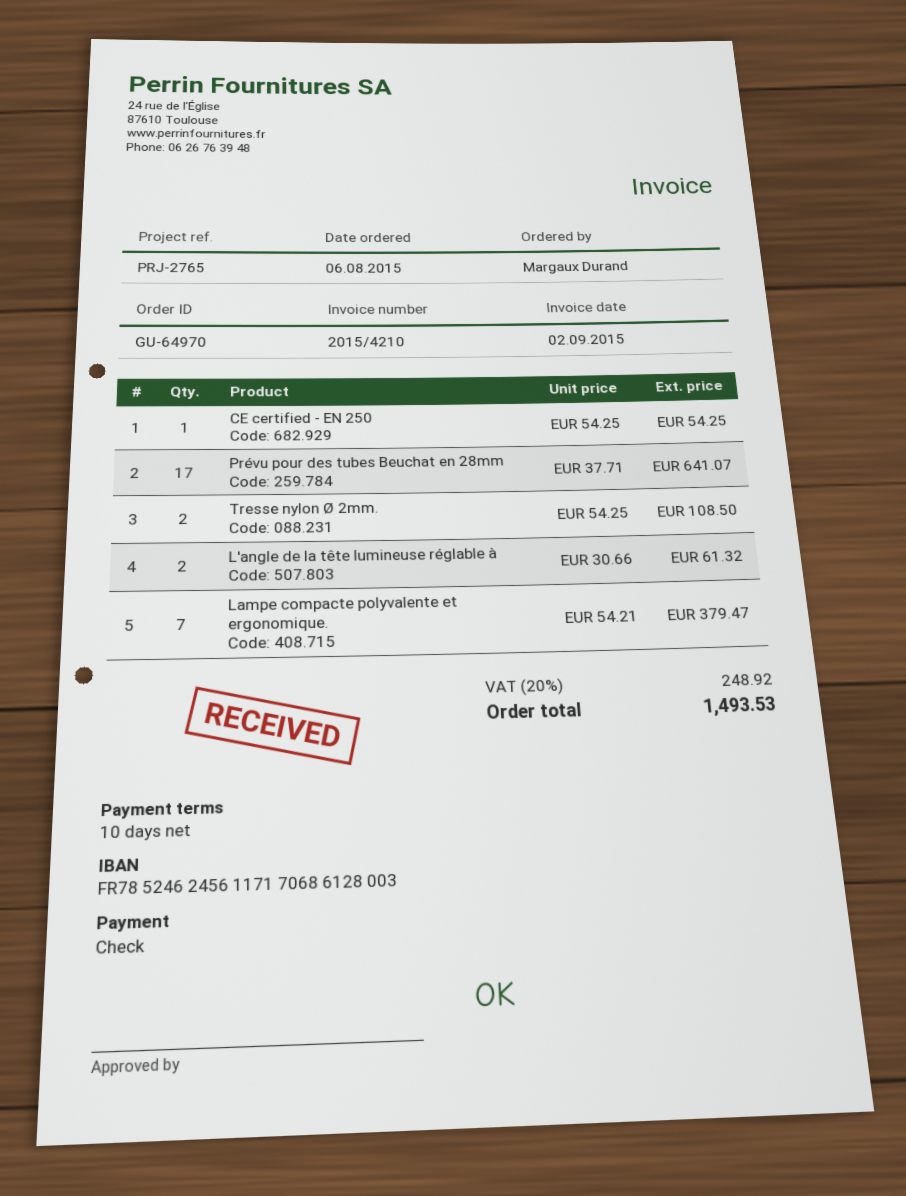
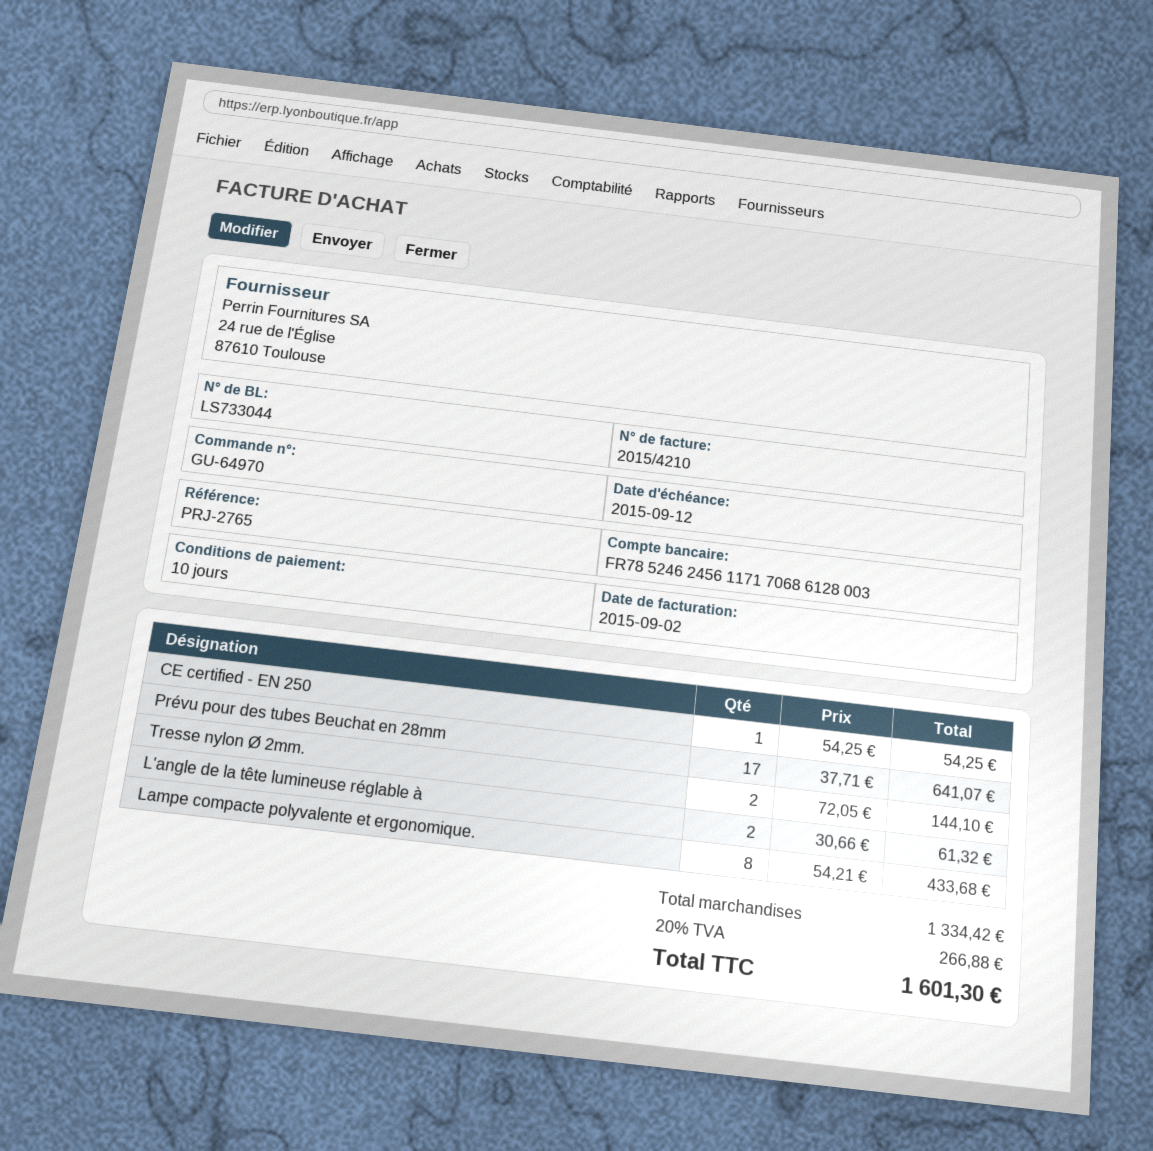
Tresse nylon Ø 2mm.: 2 x 54.25 = 108.50 -> 2 x 72.05 = 144.10
Lampe compacte polyvalente et ergonomique.: 7 x 54.21 = 379.47 -> 8 x 54.21 = 433.68
tax: 20% = 248.92 -> 20% = 266.88
total: 1493.53 -> 1601.30

